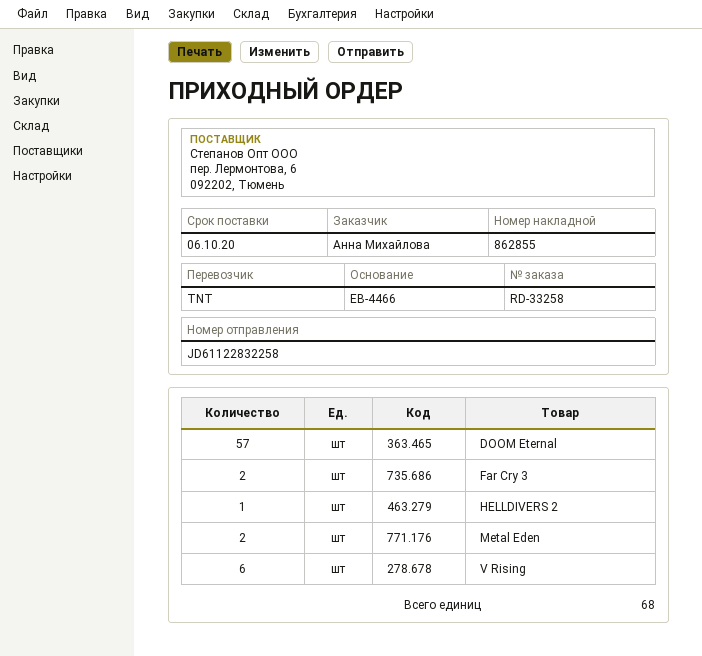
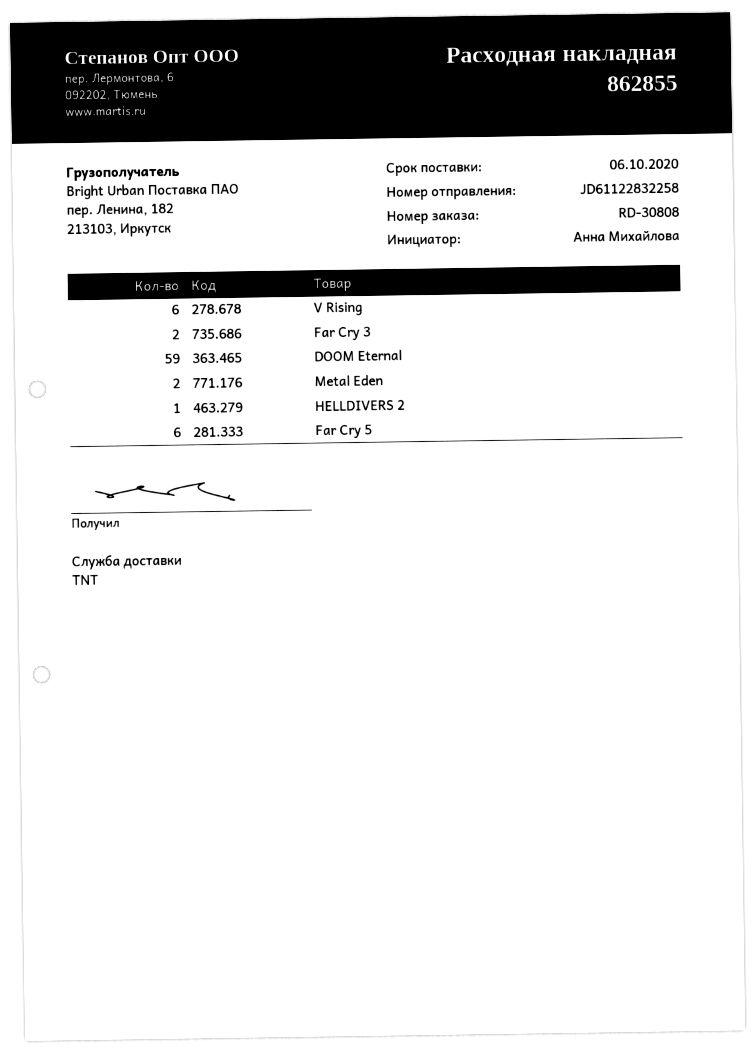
order number: RD-33258 -> RD-30808
DOOM Eternal: 57 -> 59
Far Cry 5: none -> 6

